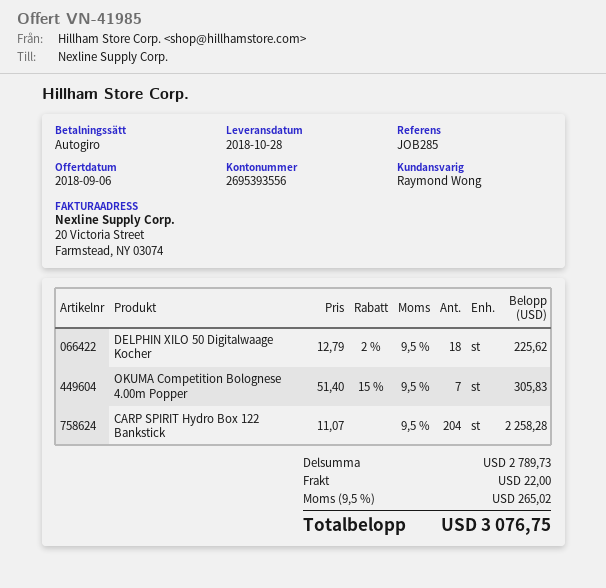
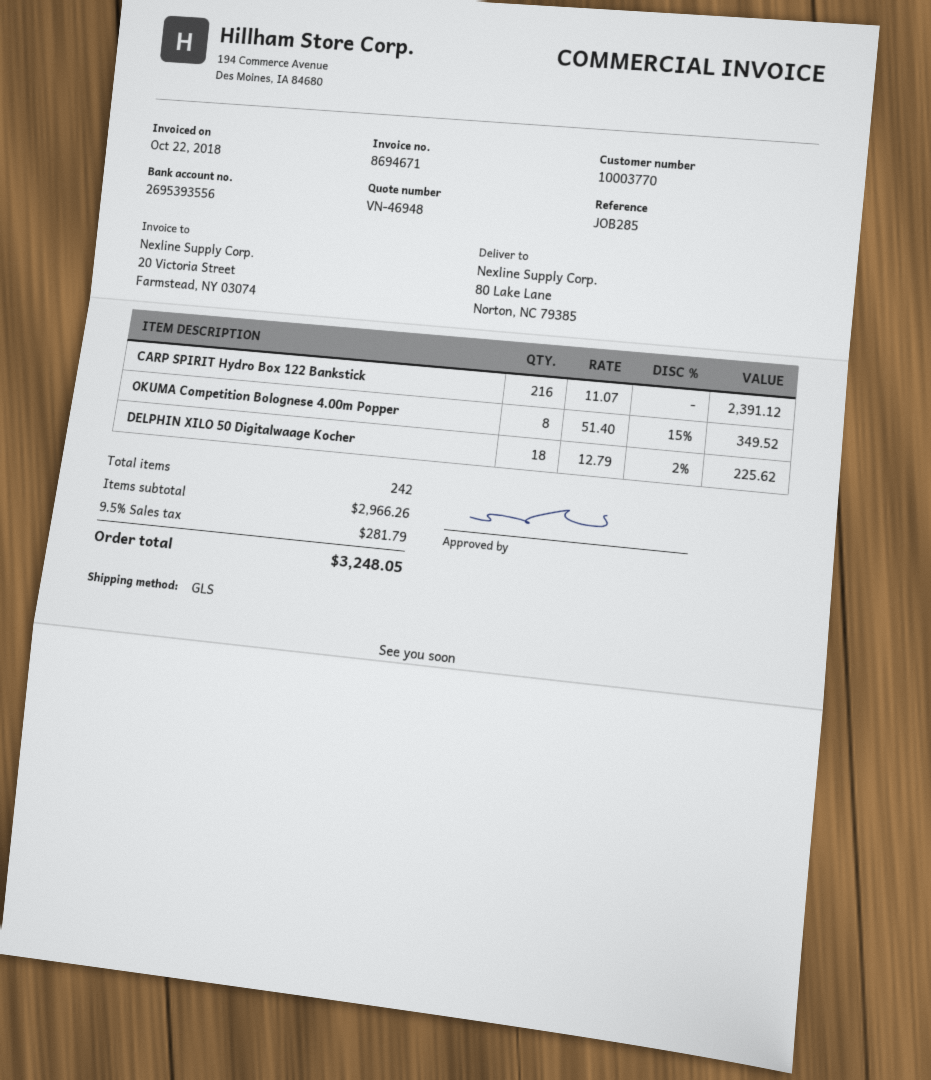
quote number: VN-41985 -> VN-46948
OKUMA Competition Bolognese 4.00m Popper: 7 x 51.40 - 15% = 305.83 -> 8 x 51.40 - 15% = 349.52
CARP SPIRIT Hydro Box 122 Bankstick: 204 x 11.07 = 2258.28 -> 216 x 11.07 = 2391.12
subtotal: 2789.73 -> 2966.26
shipping: 22.00 -> none
tax: 9.5% = 265.02 -> 9.5% = 281.79
total: 3076.75 -> 3248.05

